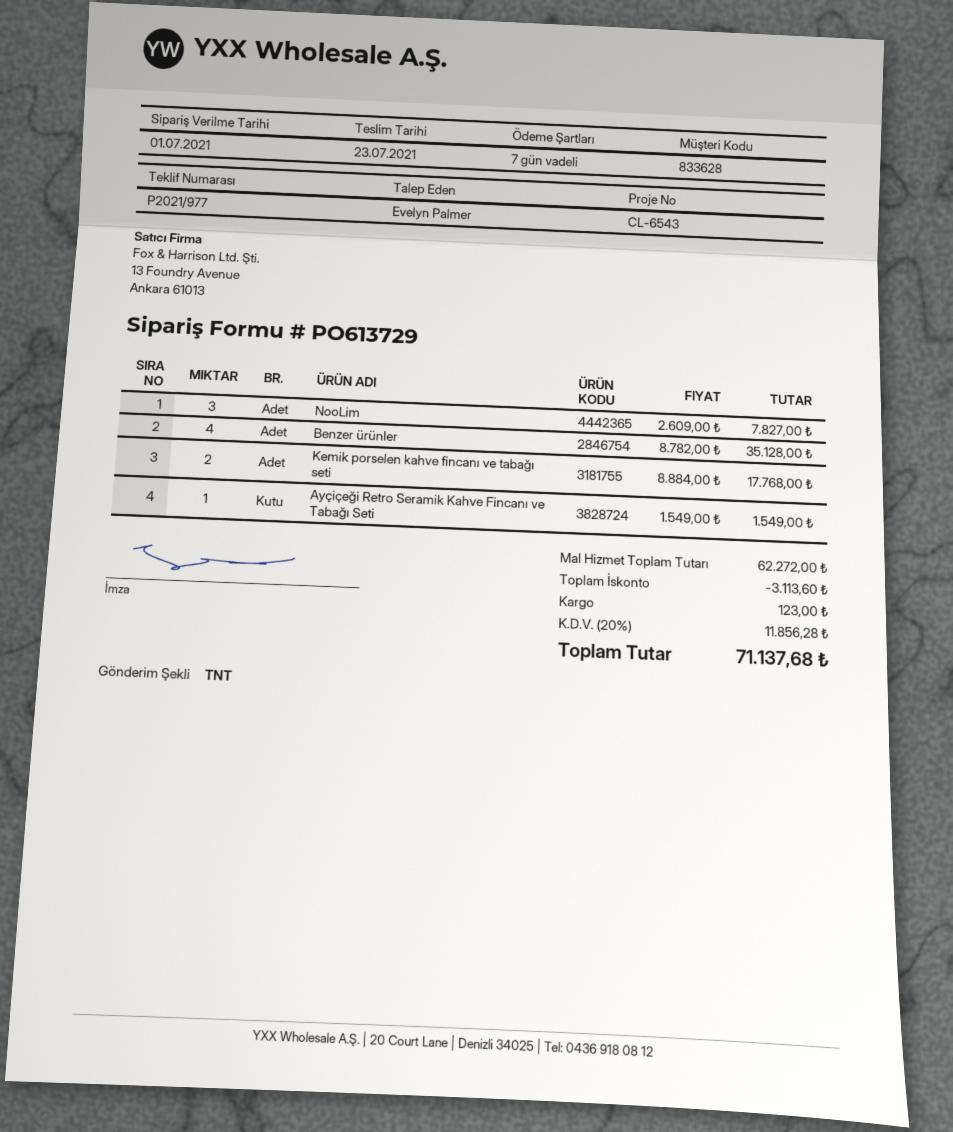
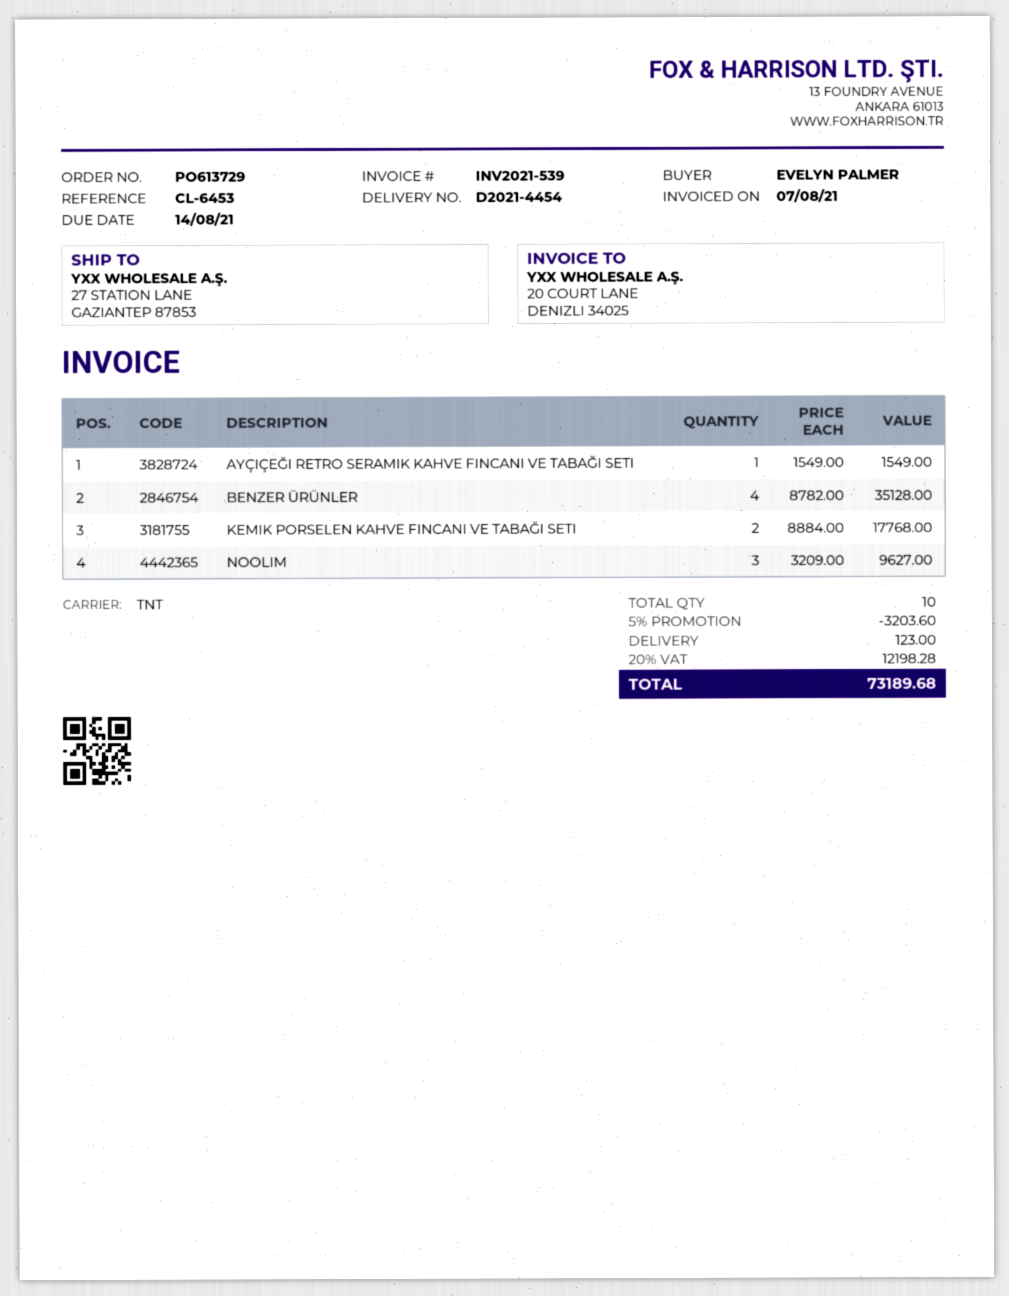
reference: CL-6543 -> CL-6453
NooLim: 3 x 2609.00 = 7827.00 -> 3 x 3209.00 = 9627.00
discount: 3113.60 -> 3203.60
tax: 20% = 11856.28 -> 20% = 12198.28
total: 71137.68 -> 73189.68

